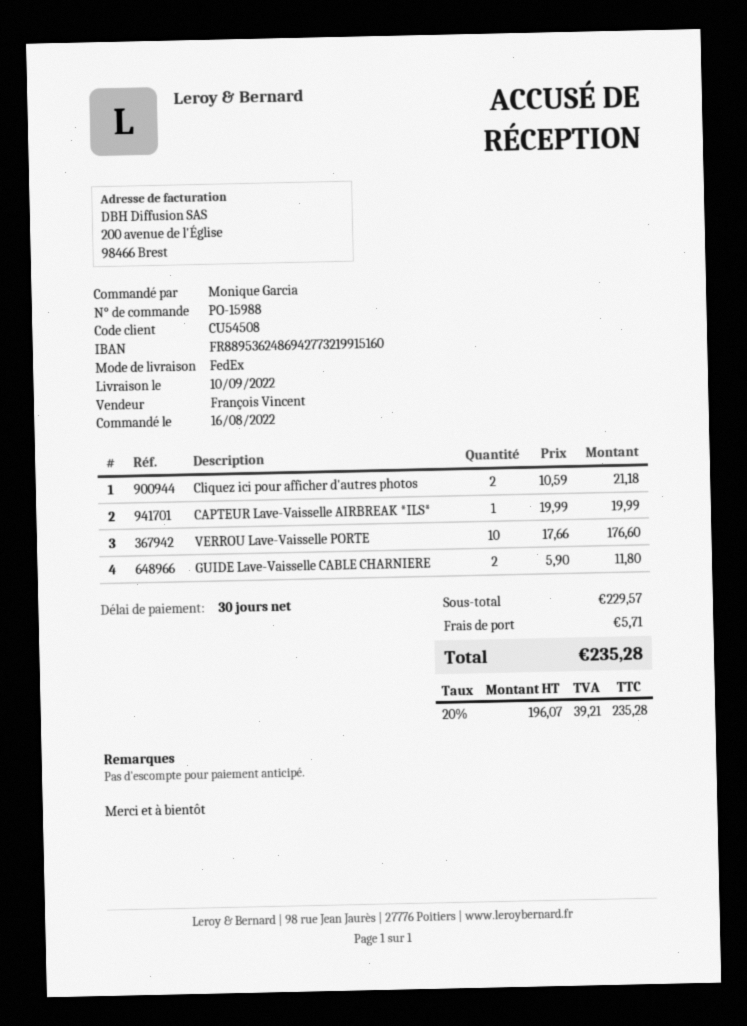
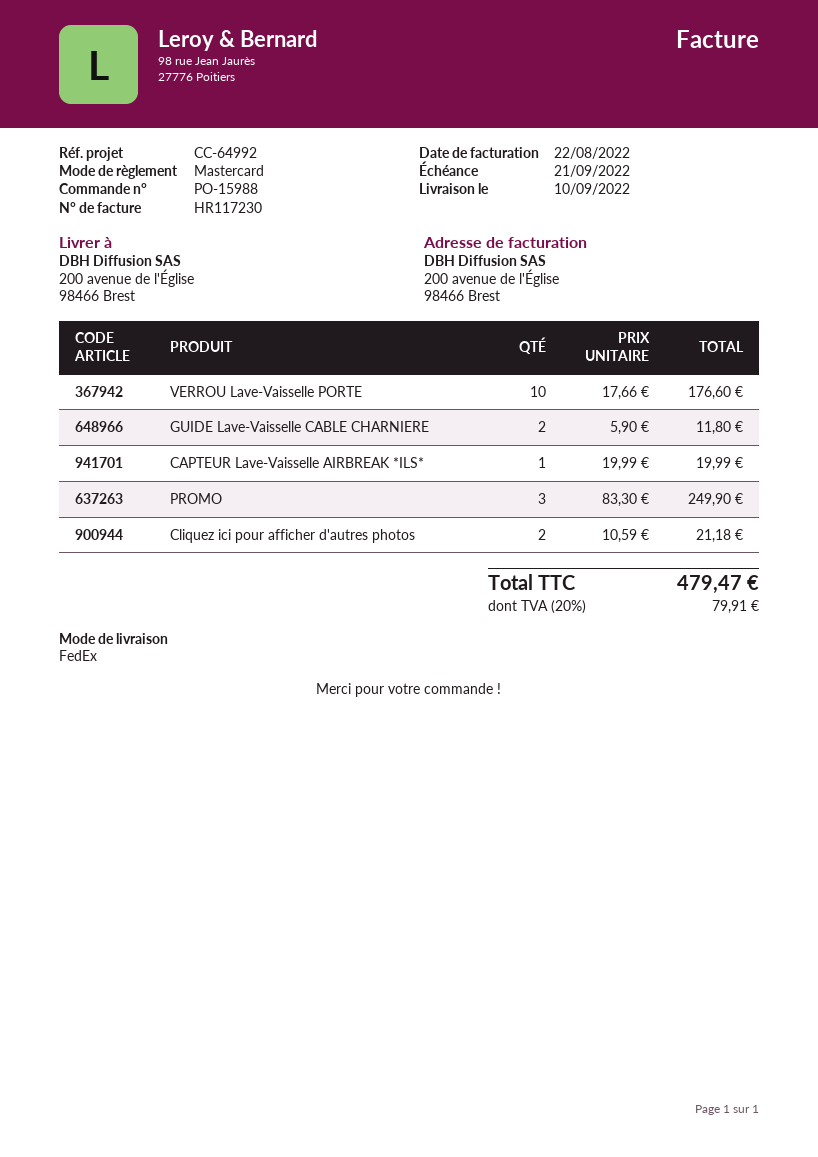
PROMO: none -> 3 x 83.30 = 249.90
shipping: 5.71 -> none
tax: 20% = 39.21 -> 20% = 79.91
total: 235.28 -> 479.47

